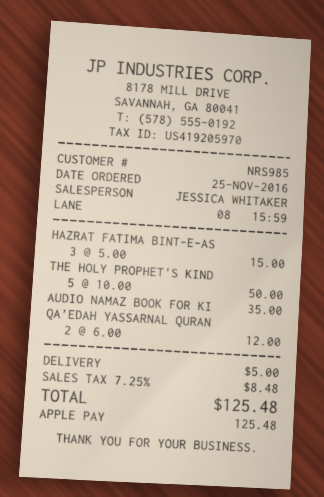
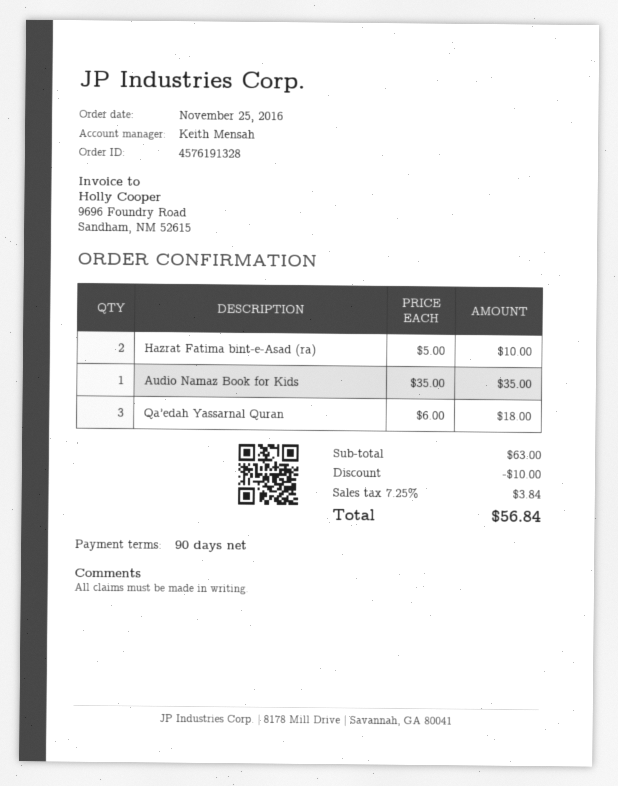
sales rep: JESSICA WHITAKER -> Keith Mensah
HAZRAT FATIMA BINT-E-AS: 3 x 5.00 = 15.00 -> 2 x 5.00 = 10.00
THE HOLY PROPHET'S KIND: 5 x 10.00 = 50.00 -> none
QA’EDAH YASSARNAL QURAN: 2 x 6.00 = 12.00 -> 3 x 6.00 = 18.00
discount: none -> 10.00
shipping: 5.00 -> none
tax: 7.25% = 8.48 -> 7.25% = 3.84
total: 125.48 -> 56.84

